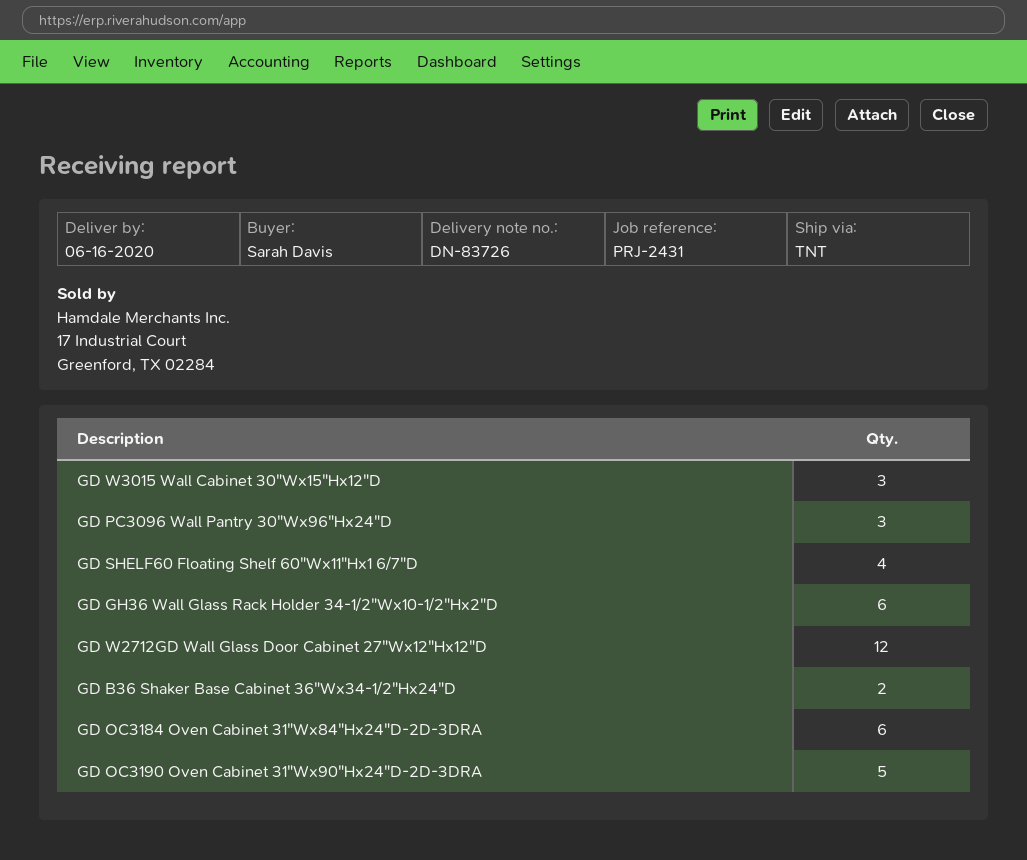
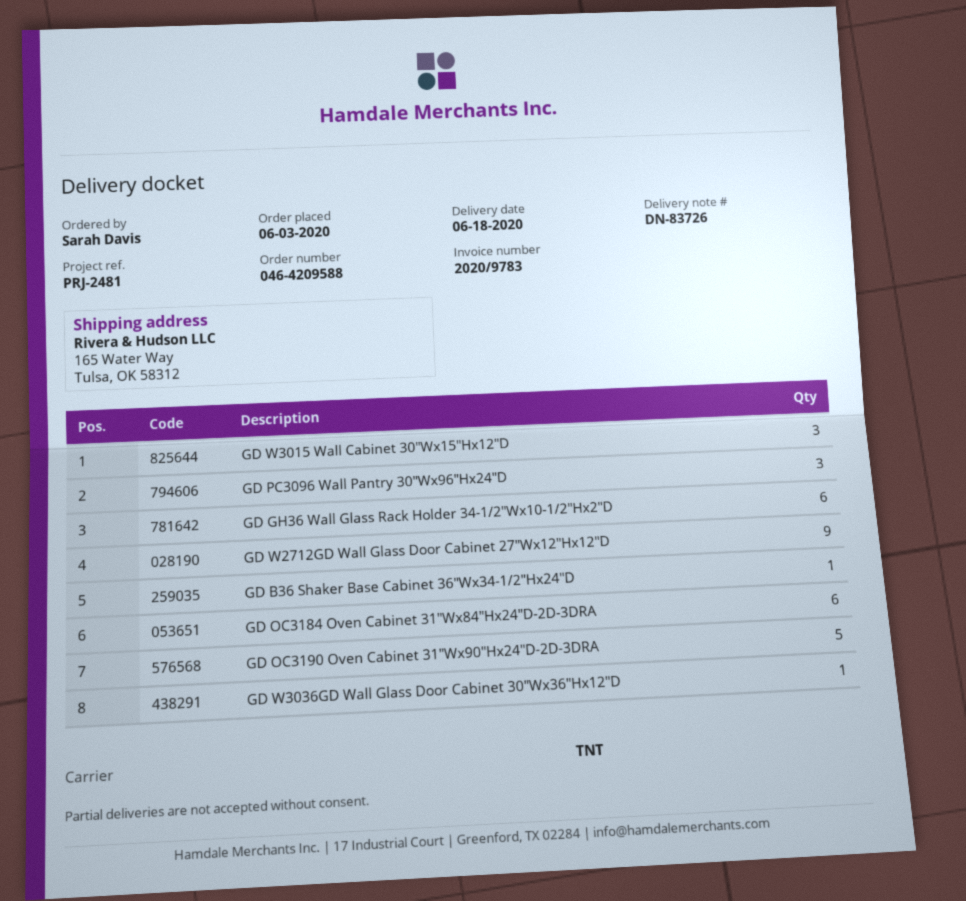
delivery date: 2020-06-16 -> 2020-06-18
reference: PRJ-2431 -> PRJ-2481
GD SHELF60 Floating Shelf 60″Wx11″Hx1 6/7″D: 4 -> none
GD W2712GD Wall Glass Door Cabinet 27″Wx12″Hx12″D: 12 -> 9
GD B36 Shaker Base Cabinet 36″Wx34-1/2″Hx24″D: 2 -> 1
GD W3036GD Wall Glass Door Cabinet 30″Wx36″Hx12″D: none -> 1

